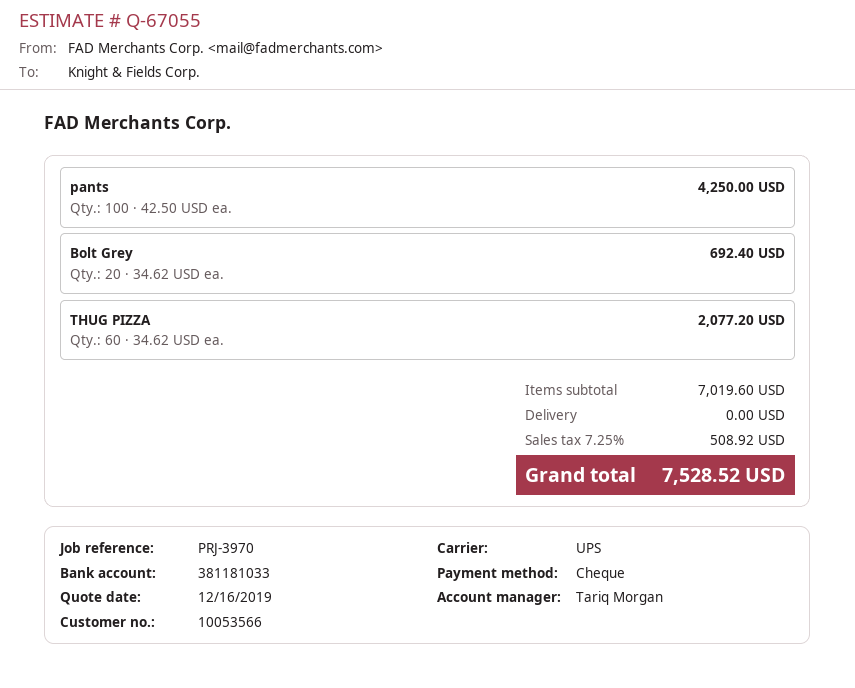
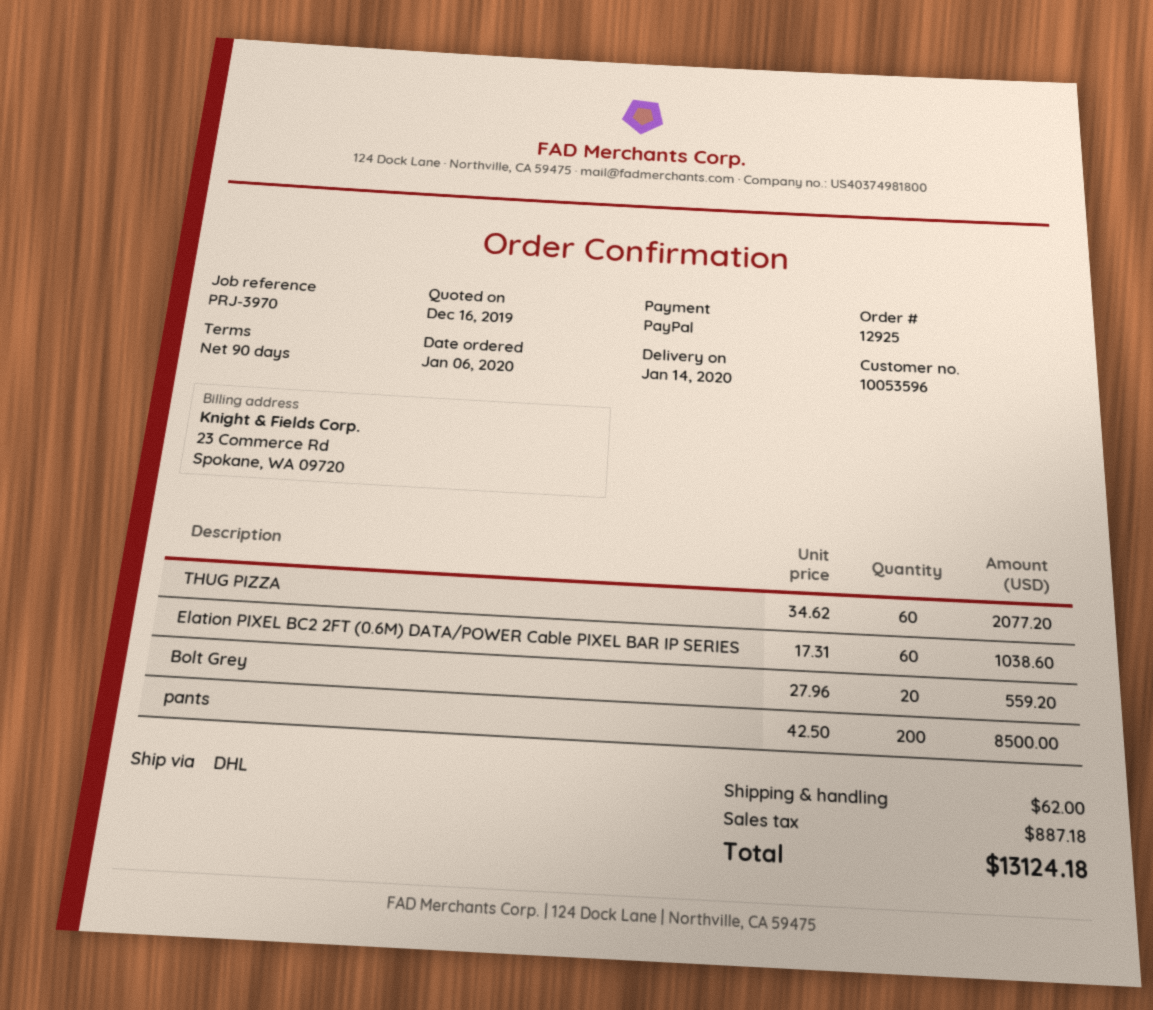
customer number: 10053566 -> 10053596
payment method: cheque -> PayPal
shipping method: UPS -> DHL
pants: 100 x 42.50 = 4250.00 -> 200 x 42.50 = 8500.00
Bolt Grey: 20 x 34.62 = 692.40 -> 20 x 27.96 = 559.20
Elation PIXEL BC2 2FT (0.6M) DATA/POWER Cable PIXEL BAR IP SERIES: none -> 60 x 17.31 = 1038.60
shipping: 0.00 -> 62.00
tax: 508.92 -> 887.18
total: 7528.52 -> 13124.18

